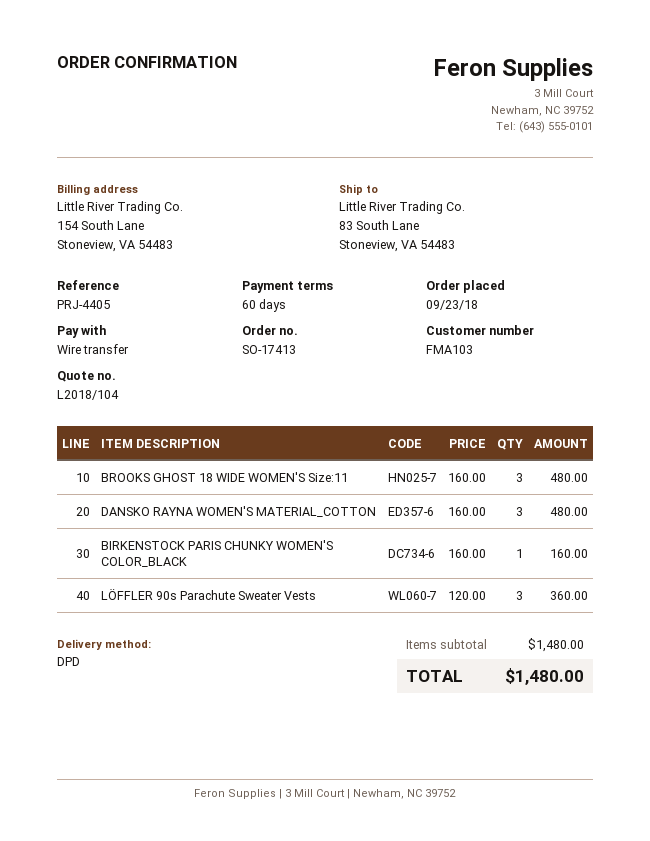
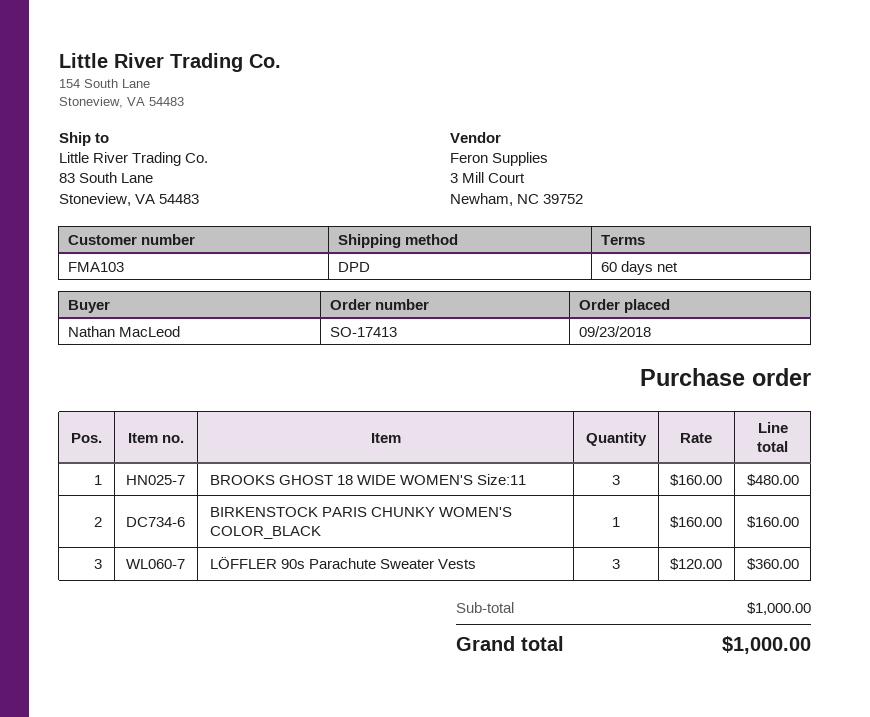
DANSKO RAYNA WOMEN'S MATERIAL_COTTON: 3 x 160.00 = 480.00 -> none
subtotal: 1480.00 -> 1000.00
total: 1480.00 -> 1000.00

